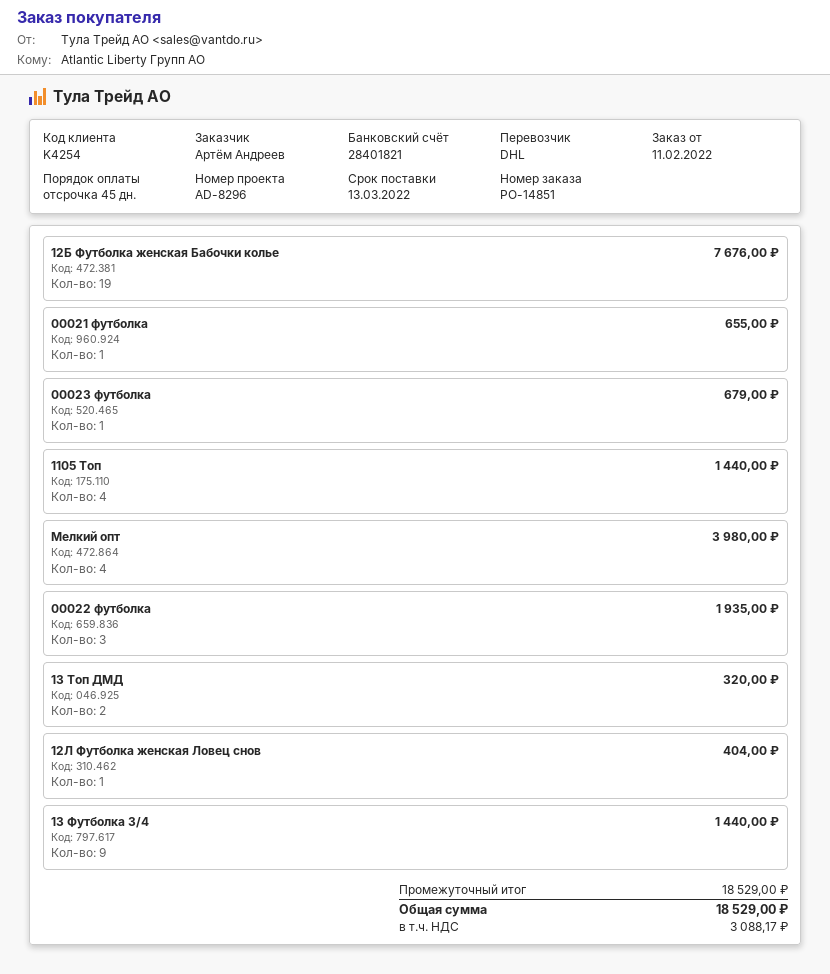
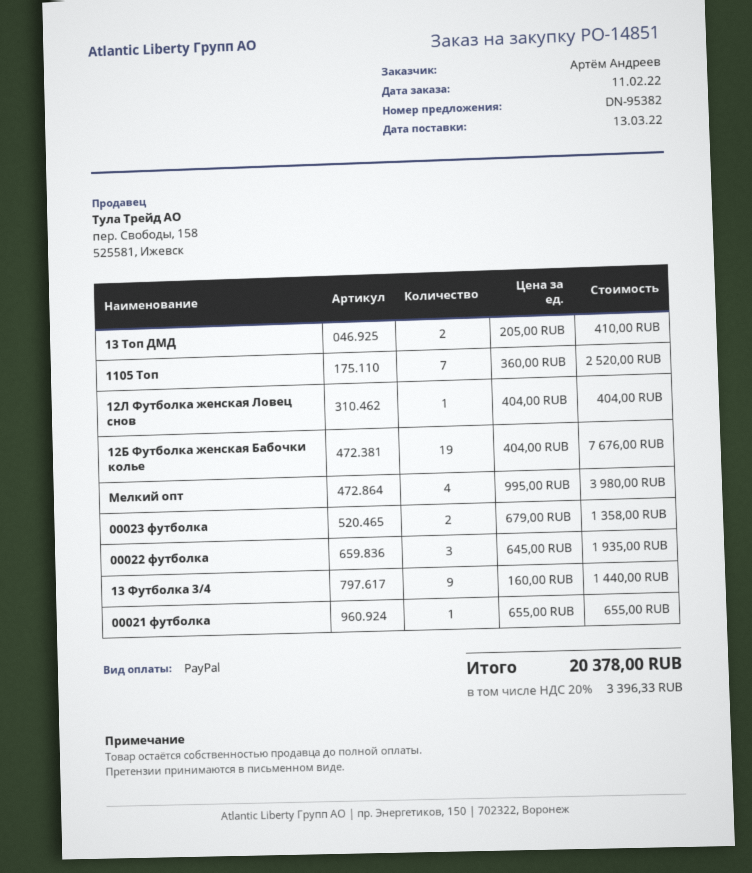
00023 футболка: 1 for 679.00 -> 2 for 1358.00
1105 Топ: 4 for 1440.00 -> 7 for 2520.00
13 Топ ДМД: 2 for 320.00 -> 2 for 410.00
tax: 3088.17 -> 3396.33
total: 18529.00 -> 20378.00

